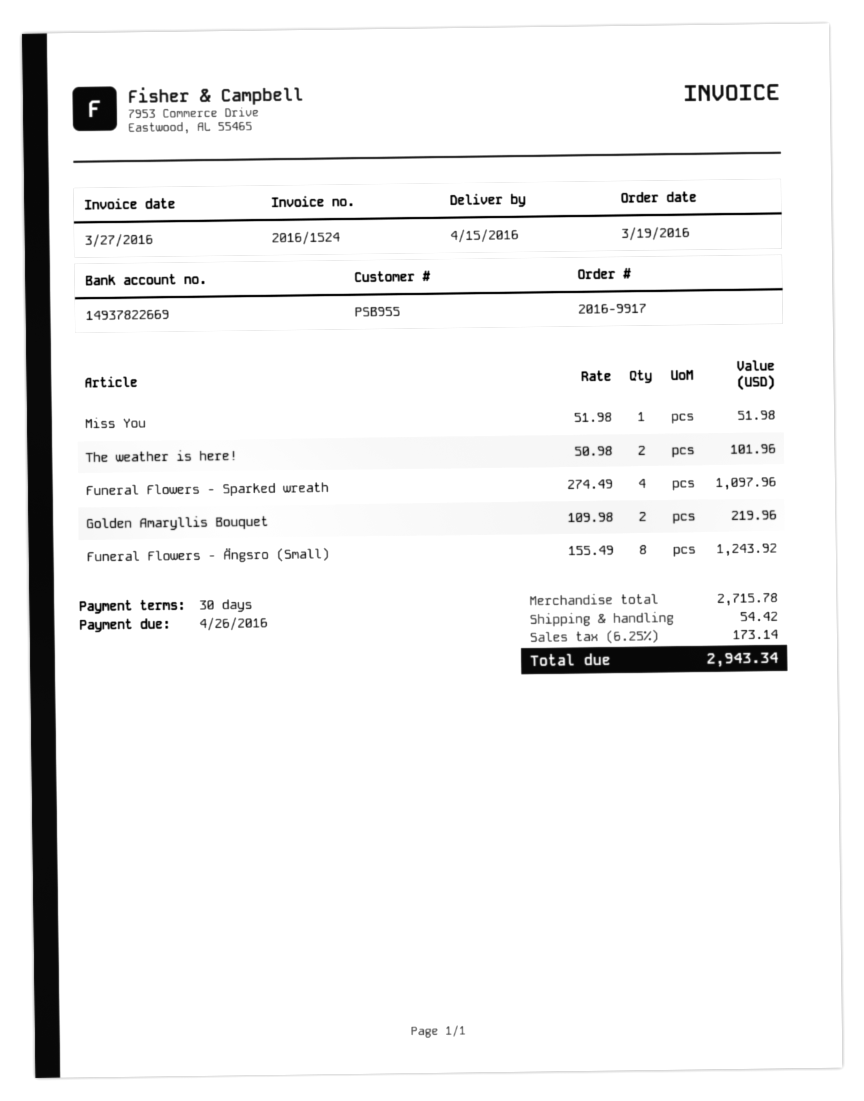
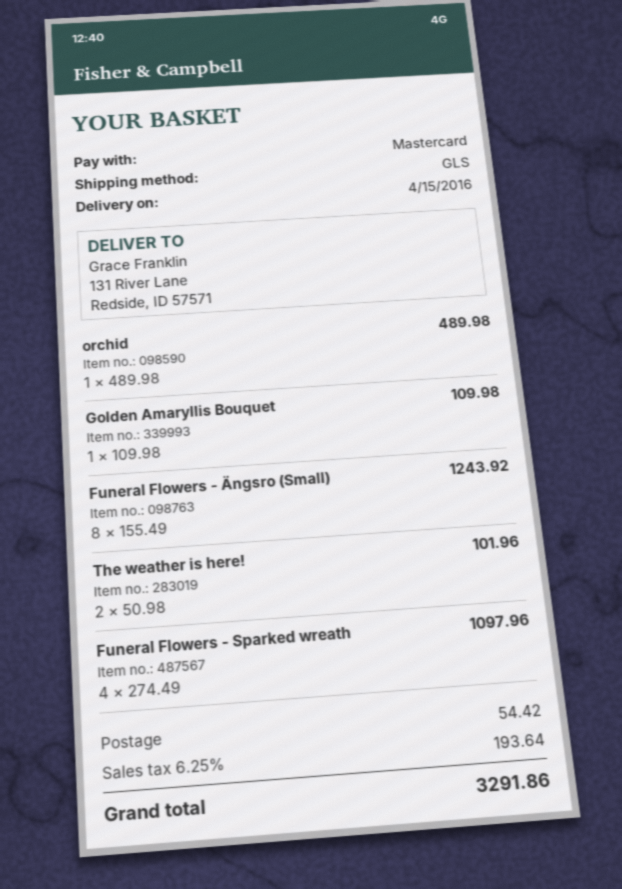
Miss You: 1 x 51.98 = 51.98 -> none
Golden Amaryllis Bouquet: 2 x 109.98 = 219.96 -> 1 x 109.98 = 109.98
orchid: none -> 1 x 489.98 = 489.98
tax: 6.25% = 173.14 -> 6.25% = 193.64
total: 2943.34 -> 3291.86

